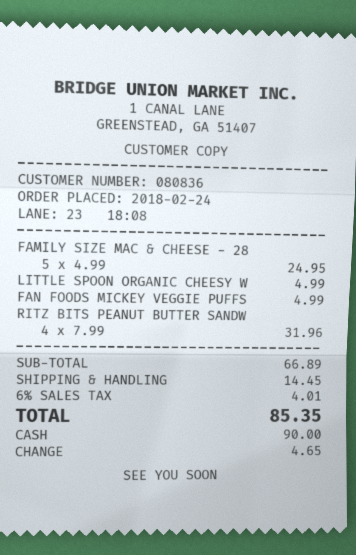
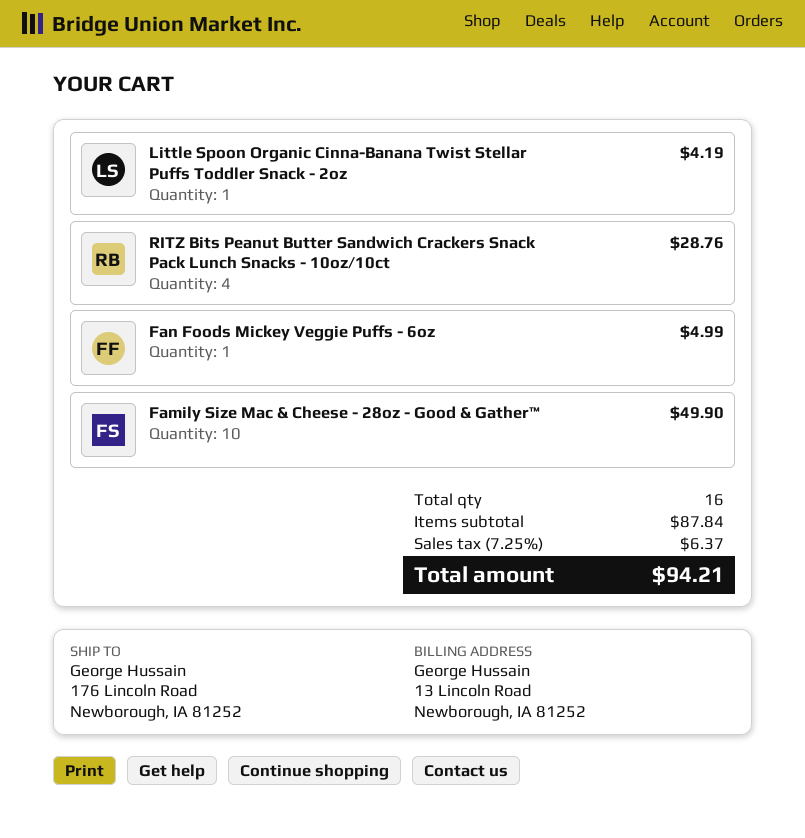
FAMILY SIZE MAC & CHEESE - 28: 5 for 24.95 -> 10 for 49.90
LITTLE SPOON ORGANIC CHEESY W: 1 for 4.99 -> none
RITZ BITS PEANUT BUTTER SANDW: 4 for 31.96 -> 4 for 28.76
Little Spoon Organic Cinna-Banana Twist Stellar Puffs Toddler Snack - 2oz: none -> 1 for 4.19
subtotal: 66.89 -> 87.84
shipping: 14.45 -> none
tax: 6% = 4.01 -> 7.25% = 6.37
total: 85.35 -> 94.21

